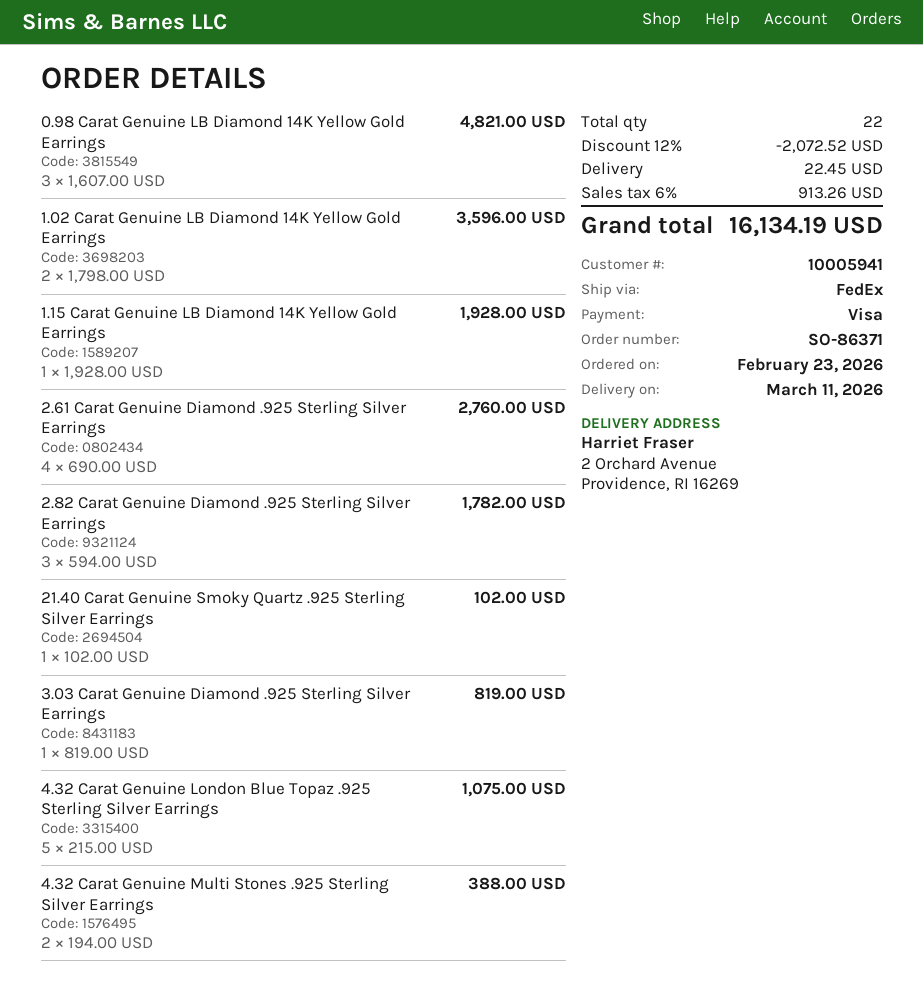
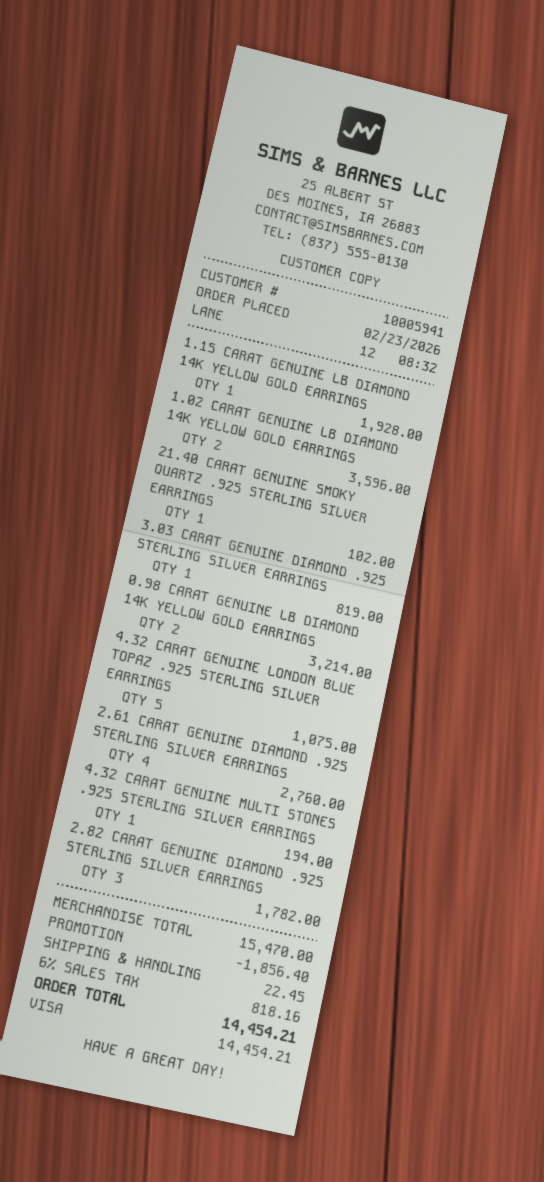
0.98 Carat Genuine LB Diamond 14K Yellow Gold Earrings: 3 for 4821.00 -> 2 for 3214.00
4.32 Carat Genuine Multi Stones .925 Sterling Silver Earrings: 2 for 388.00 -> 1 for 194.00
discount: 2072.52 -> 1856.40
tax: 6% = 913.26 -> 6% = 818.16
total: 16134.19 -> 14454.21

